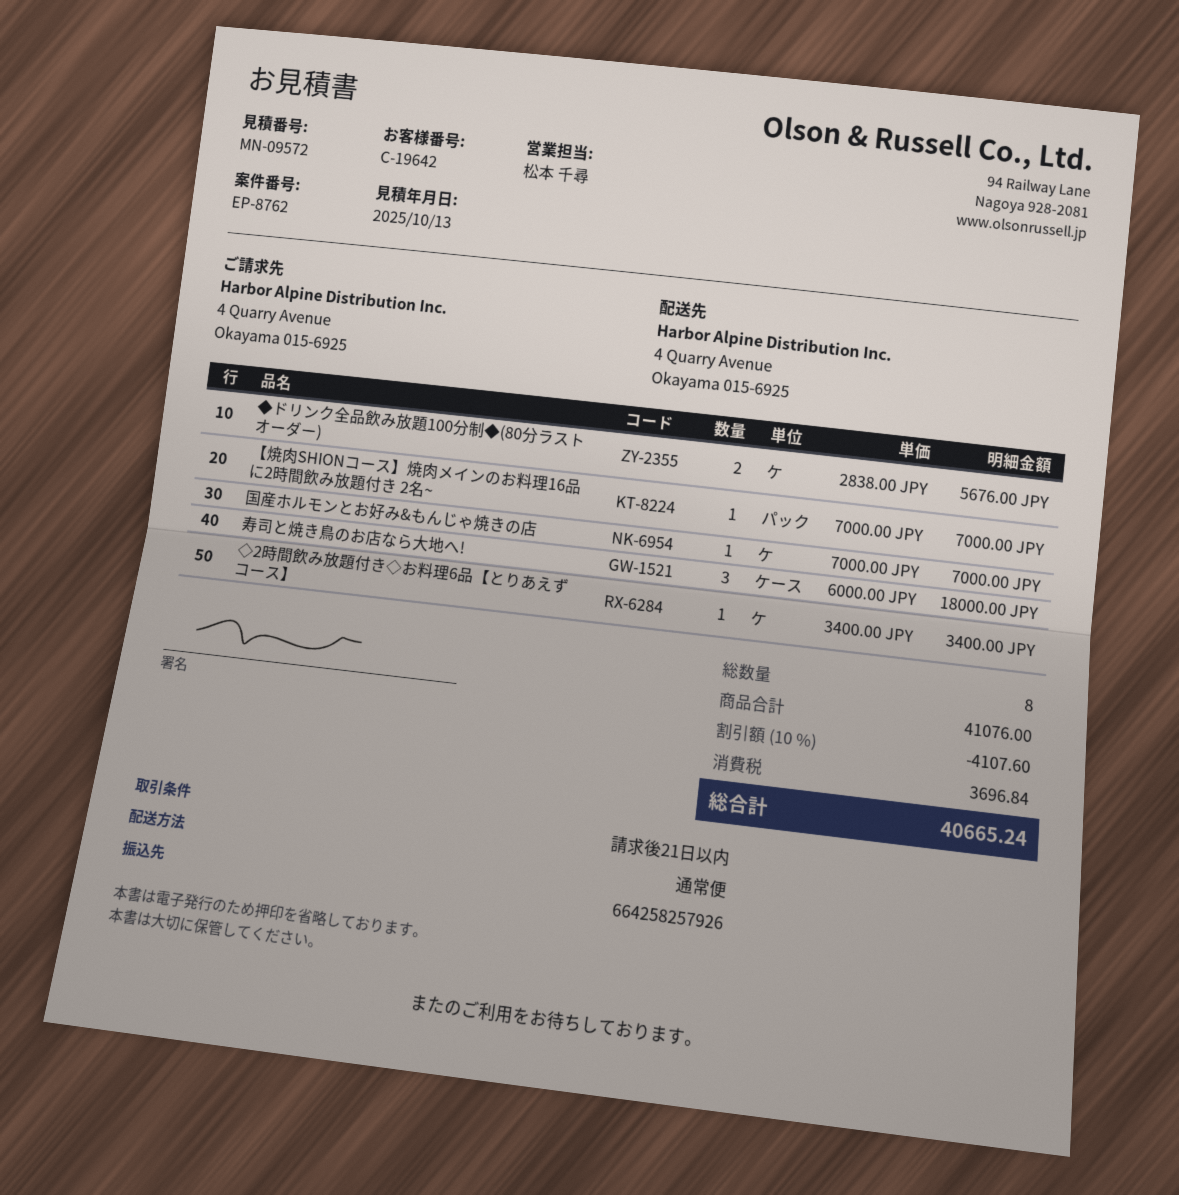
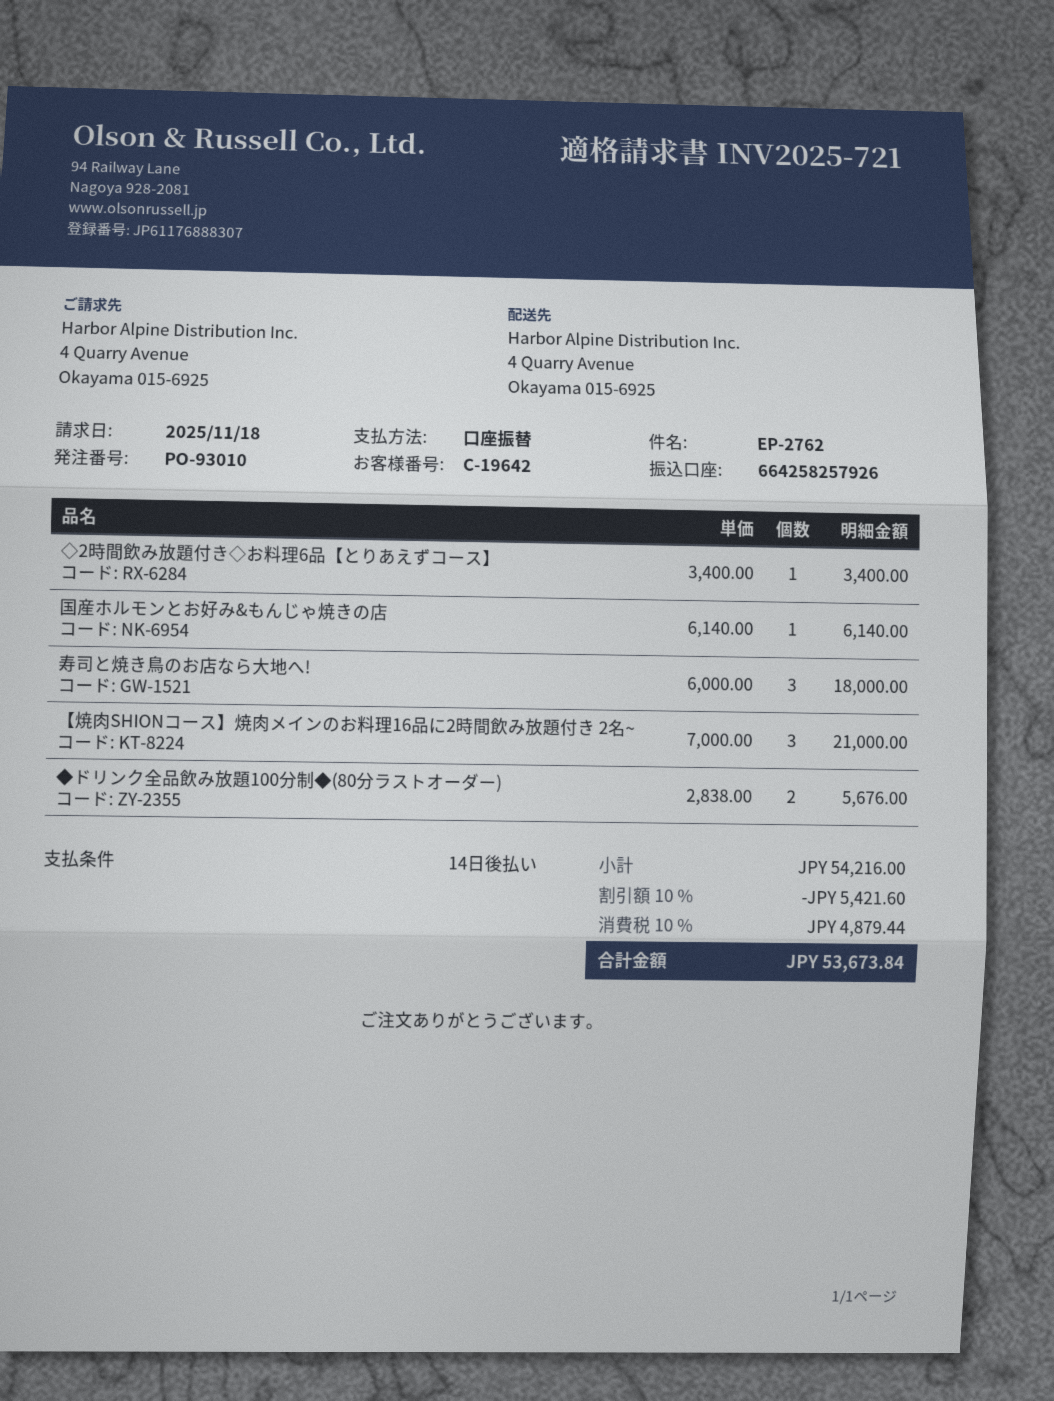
payment terms: 21 days -> 14 days
reference: EP-8762 -> EP-2762
【焼肉SHIONコース】焼肉メインのお料理16品に2時間飲み放題付き 2名~: 1 x 7000.00 = 7000.00 -> 3 x 7000.00 = 21000.00
国産ホルモンとお好み&もんじゃ焼きの店: 1 x 7000.00 = 7000.00 -> 1 x 6140.00 = 6140.00
subtotal: 41076.00 -> 54216.00
discount: 10% = 4107.60 -> 10% = 5421.60
tax: 3696.84 -> 4879.44
total: 40665.24 -> 53673.84

